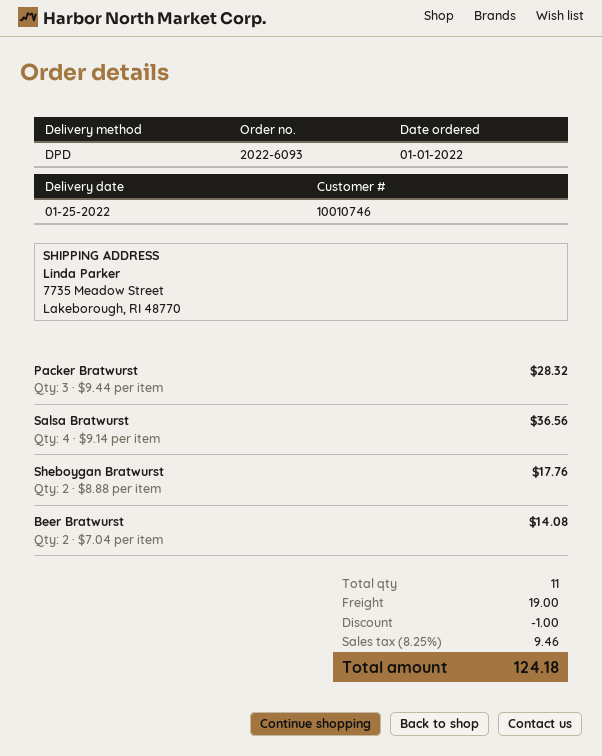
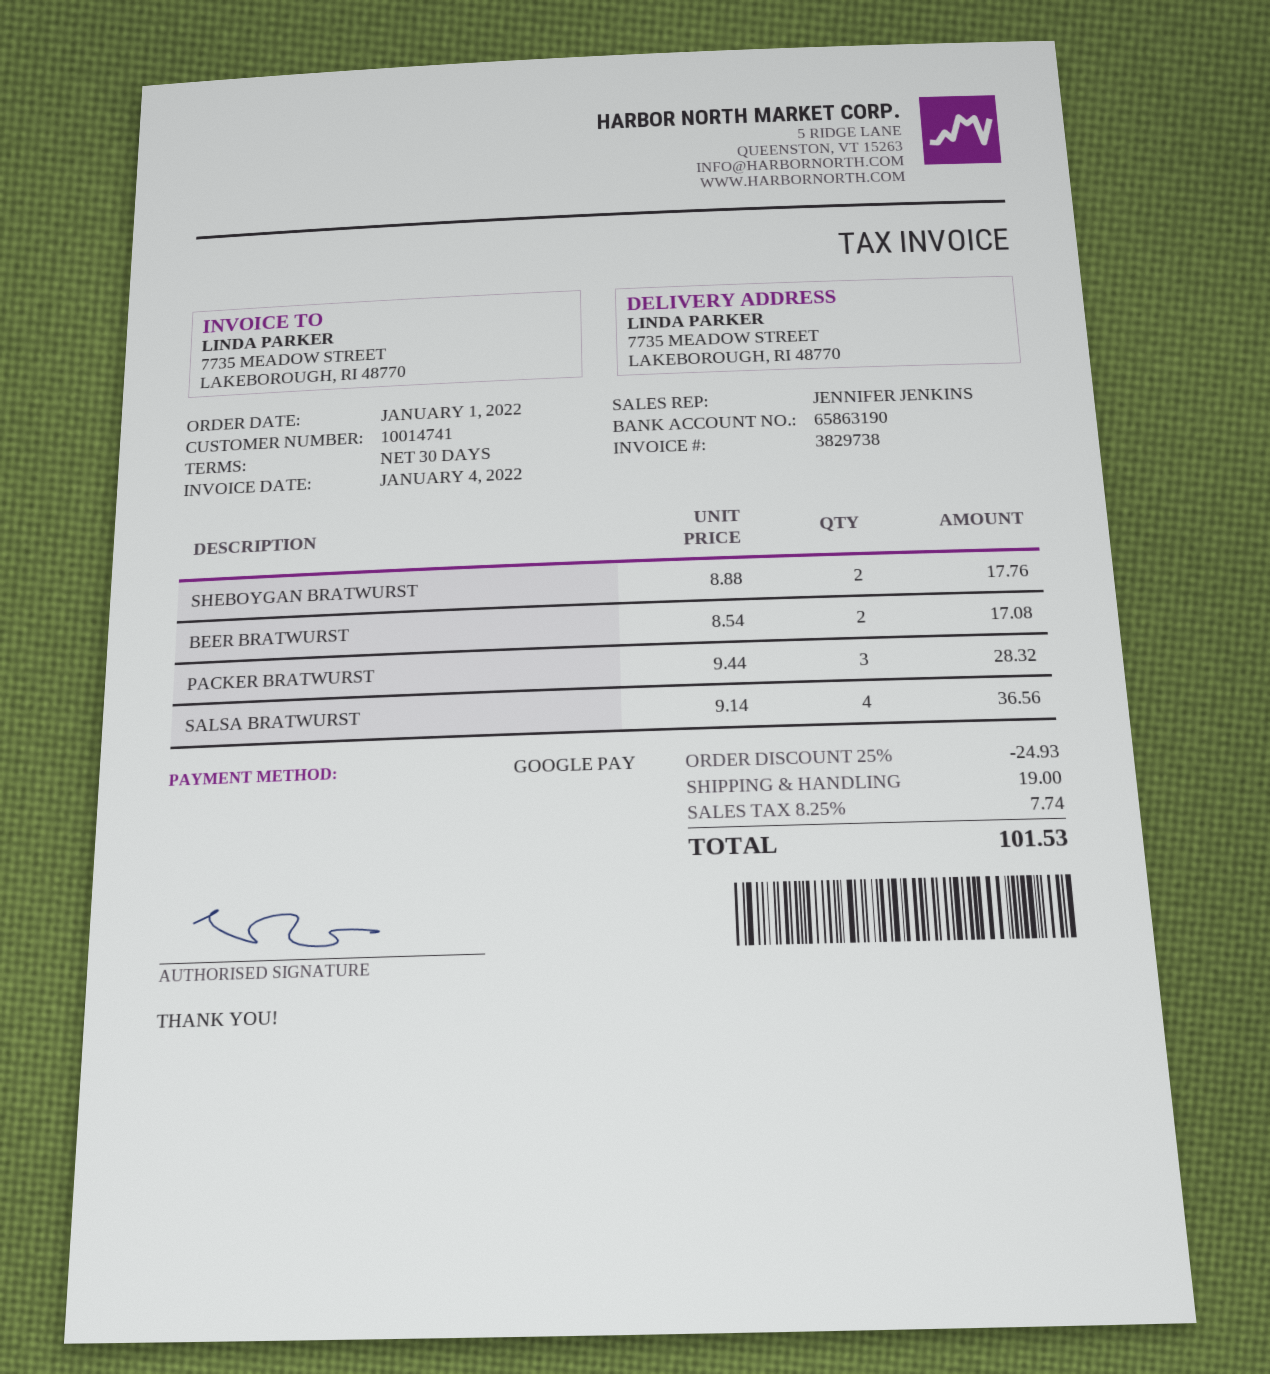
customer number: 10010746 -> 10014741
Beer Bratwurst: 2 x 7.04 = 14.08 -> 2 x 8.54 = 17.08
discount: 1.00 -> 24.93
tax: 8.25% = 9.46 -> 8.25% = 7.74
total: 124.18 -> 101.53

